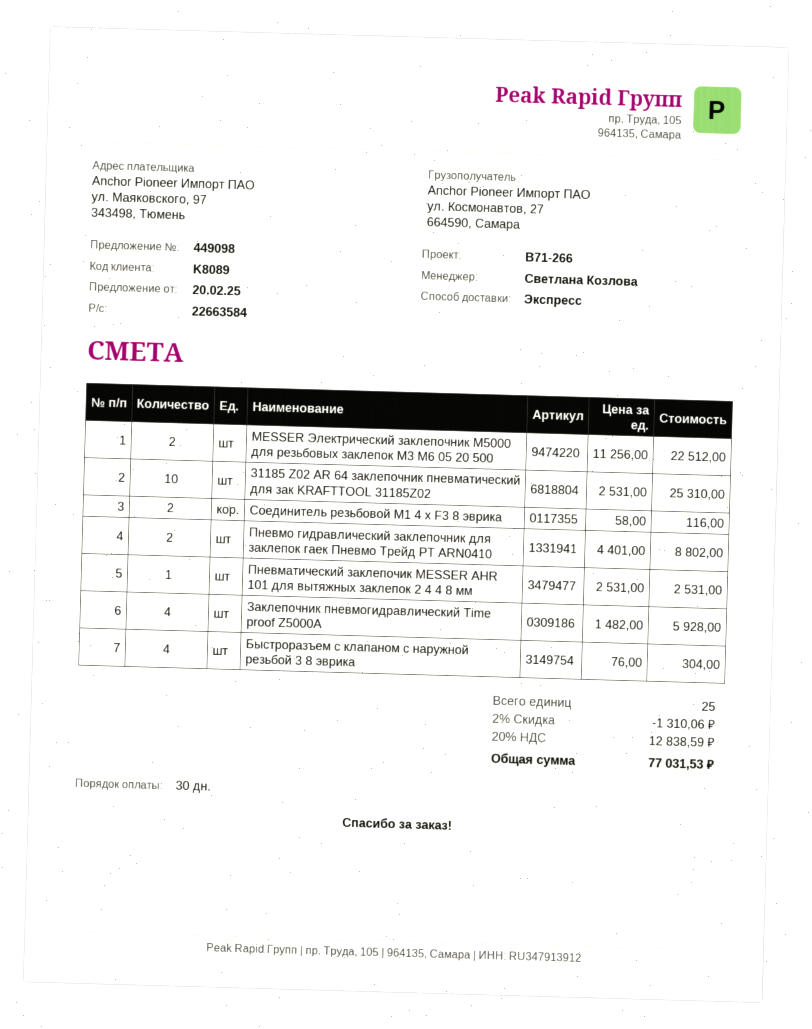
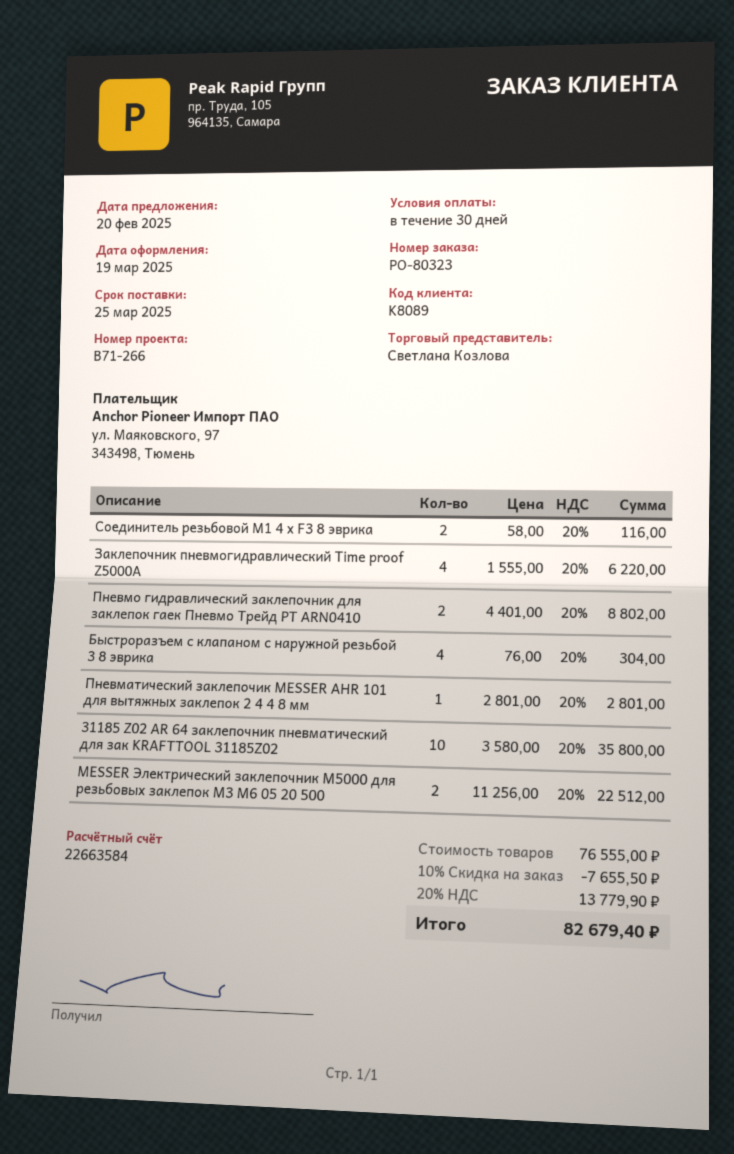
31185 Z02 AR 64 заклепочник пневматический для зак KRAFTTOOL 31185Z02: 10 x 2531.00 = 25310.00 -> 10 x 3580.00 = 35800.00
Пневматический заклепочик MESSER AHR 101 для вытяжных заклепок 2 4 4 8 мм: 1 x 2531.00 = 2531.00 -> 1 x 2801.00 = 2801.00
Заклепочник пневмогидравлический Time proof Z5000A: 4 x 1482.00 = 5928.00 -> 4 x 1555.00 = 6220.00
discount: 2% = 1310.06 -> 10% = 7655.50
tax: 20% = 12838.59 -> 20% = 13779.90
total: 77031.53 -> 82679.40

